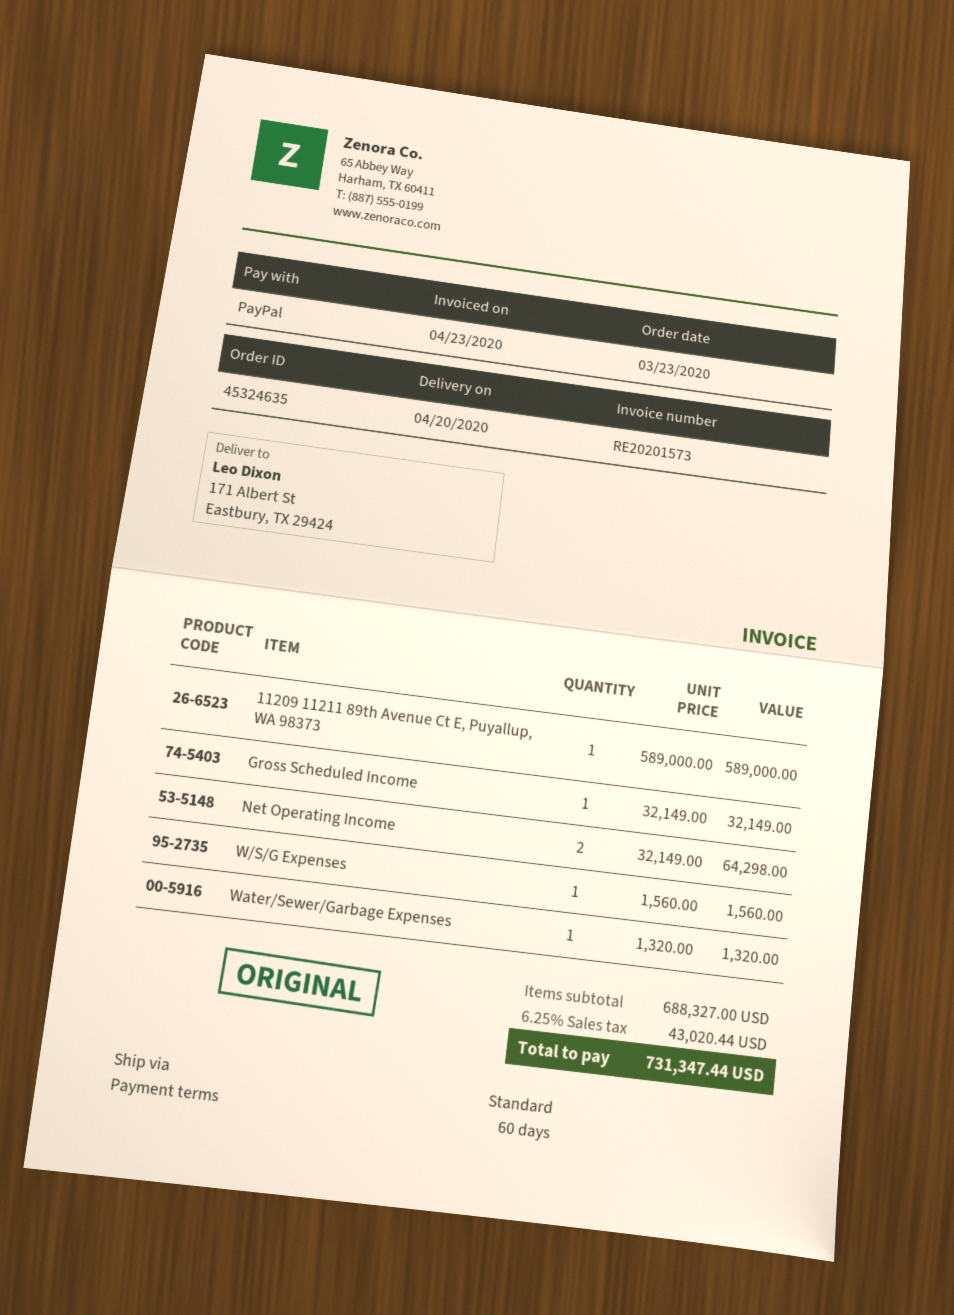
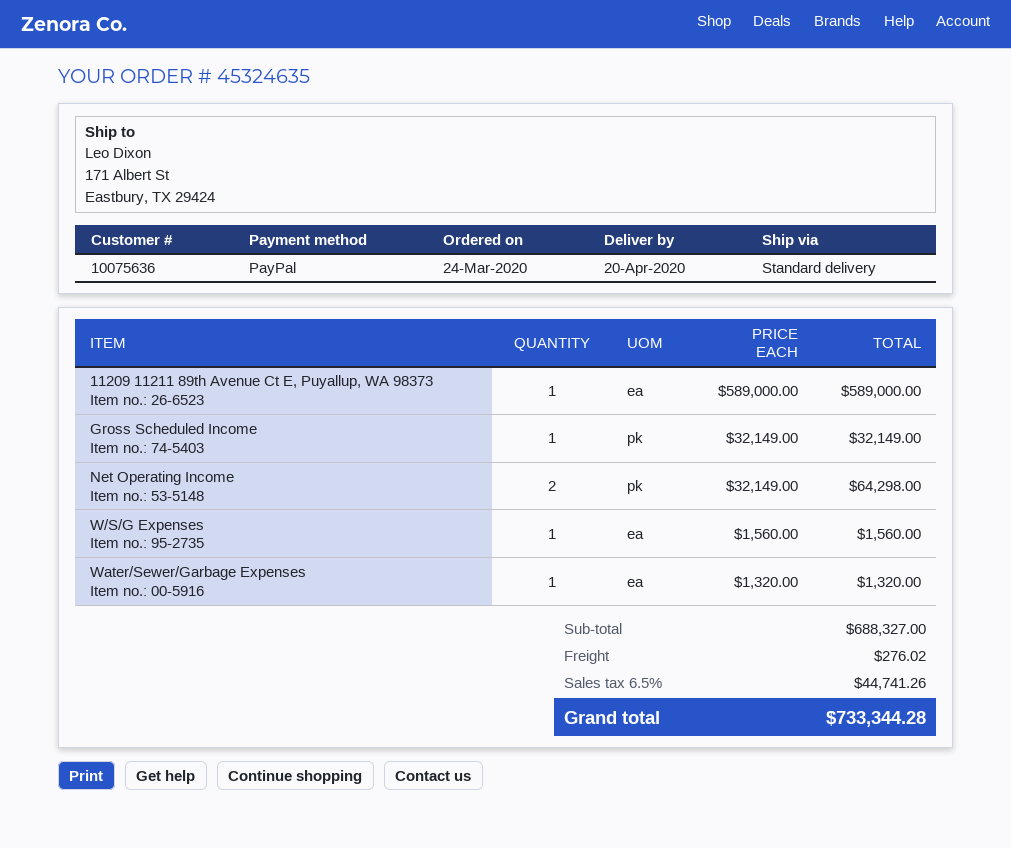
order date: 2020-03-23 -> 2020-03-24
shipping: none -> 276.02
tax: 6.25% = 43020.44 -> 6.5% = 44741.26
total: 731347.44 -> 733344.28

